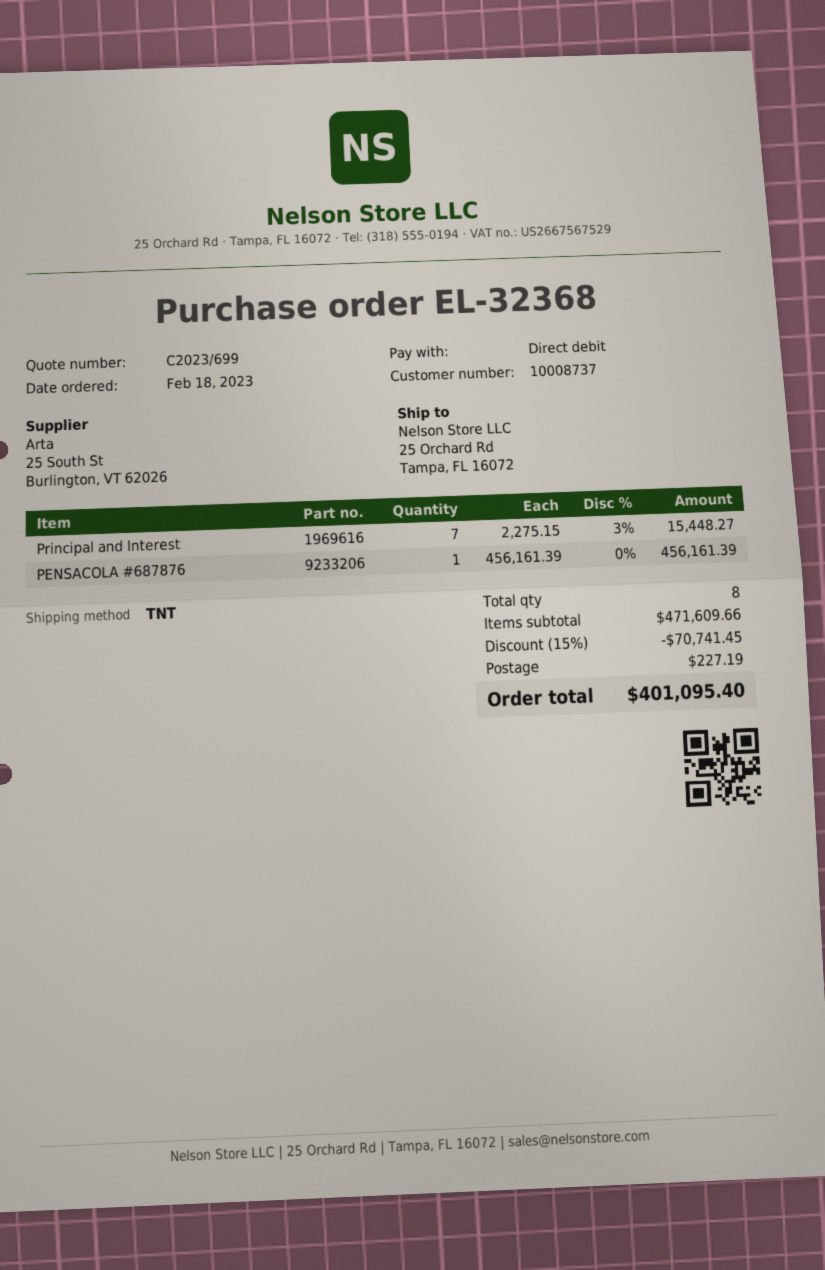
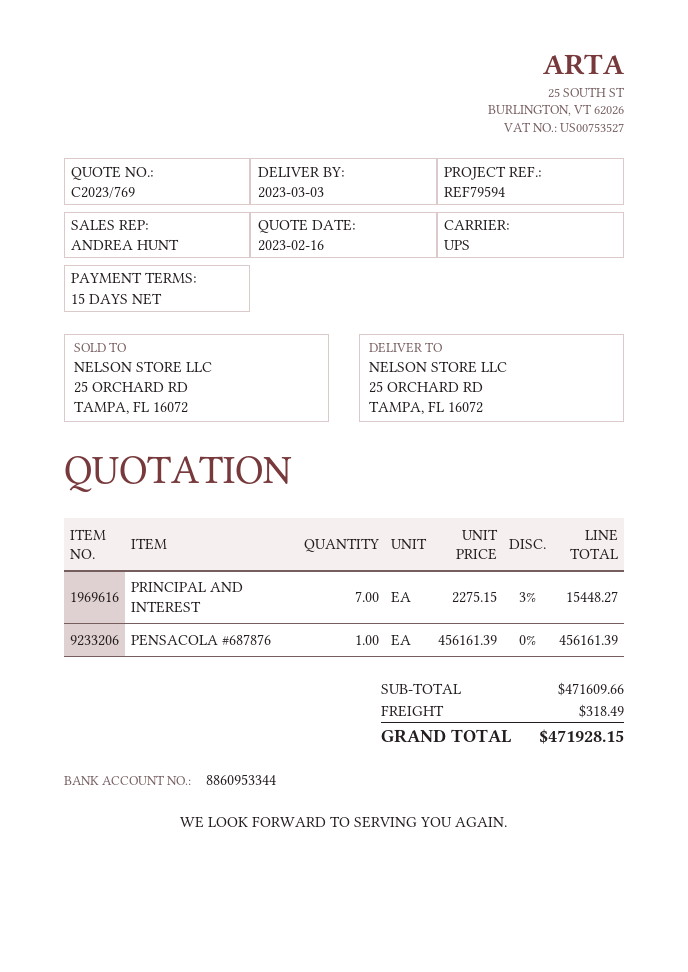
quote number: C2023/699 -> C2023/769
shipping method: TNT -> UPS
discount: 15% = 70741.45 -> none
shipping: 227.19 -> 318.49
total: 401095.40 -> 471928.15

